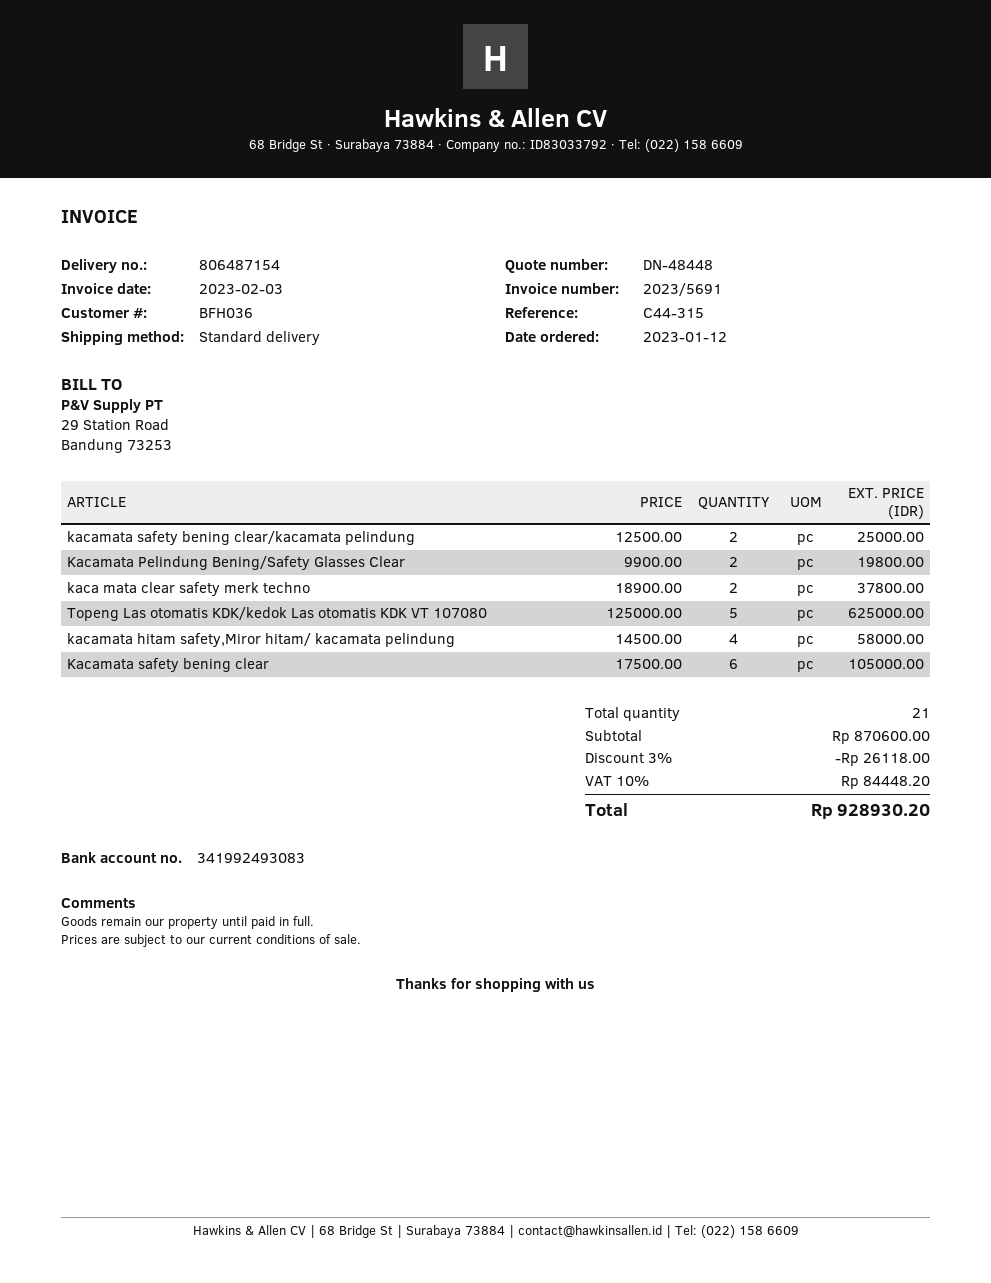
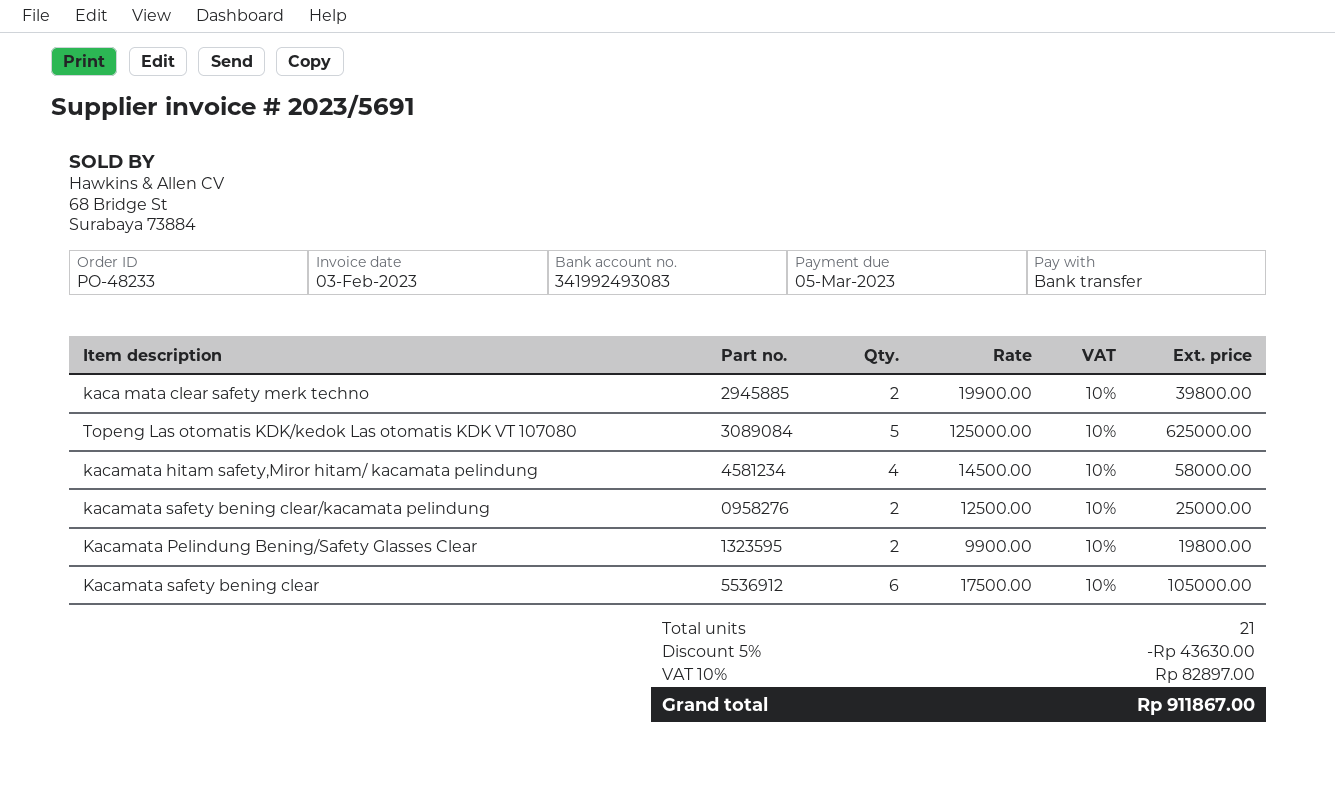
kaca mata clear safety merk techno: 2 x 18900.00 = 37800.00 -> 2 x 19900.00 = 39800.00
discount: 3% = 26118.00 -> 5% = 43630.00
tax: 10% = 84448.20 -> 10% = 82897.00
total: 928930.20 -> 911867.00

